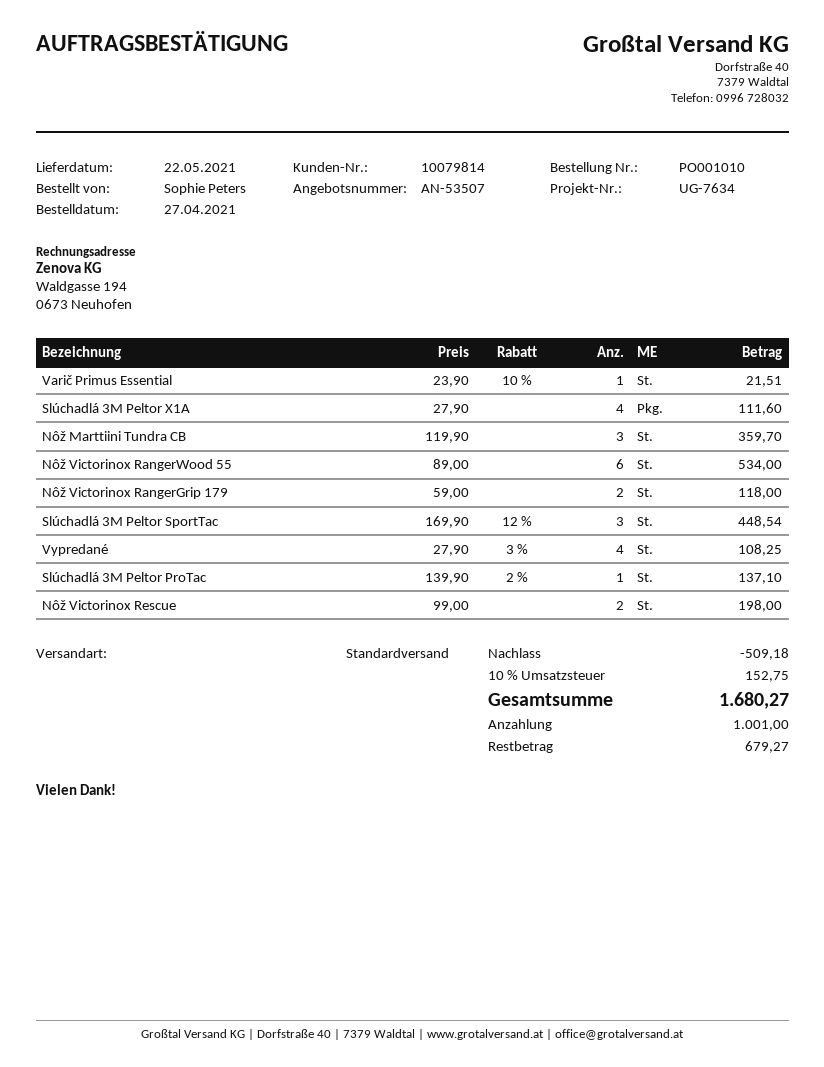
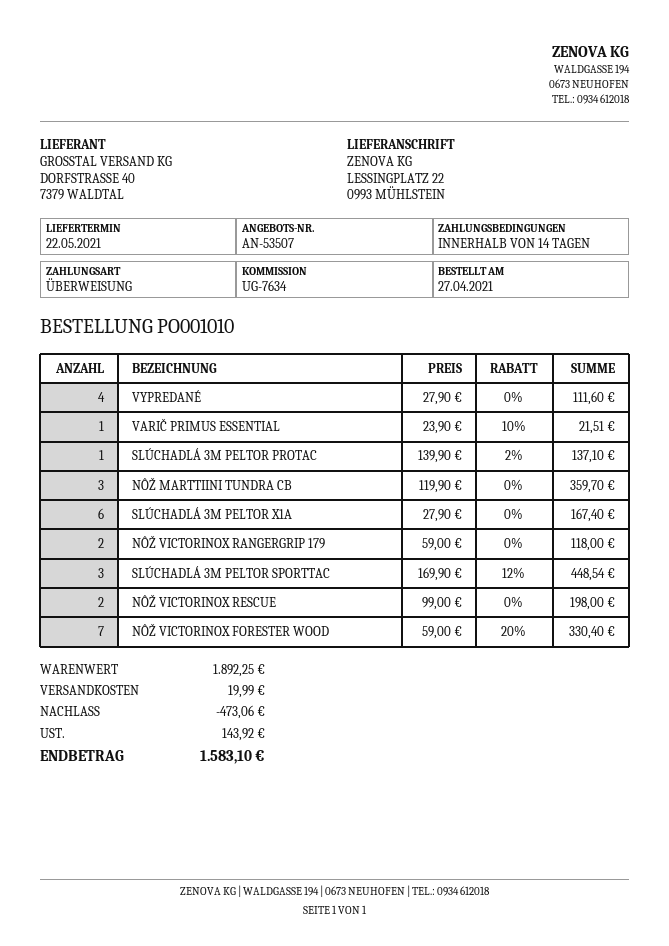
Slúchadlá 3M Peltor X1A: 4 x 27.90 = 111.60 -> 6 x 27.90 = 167.40
Nôž Victorinox RangerWood 55: 6 x 89.00 = 534.00 -> none
Vypredané: 4 x 27.90 - 3% = 108.25 -> 4 x 27.90 = 111.60
NÔŽ VICTORINOX FORESTER WOOD: none -> 7 x 59.00 - 20% = 330.40
discount: 509.18 -> 473.06
shipping: none -> 19.99
tax: 152.75 -> 143.92
total: 1680.27 -> 1583.10

